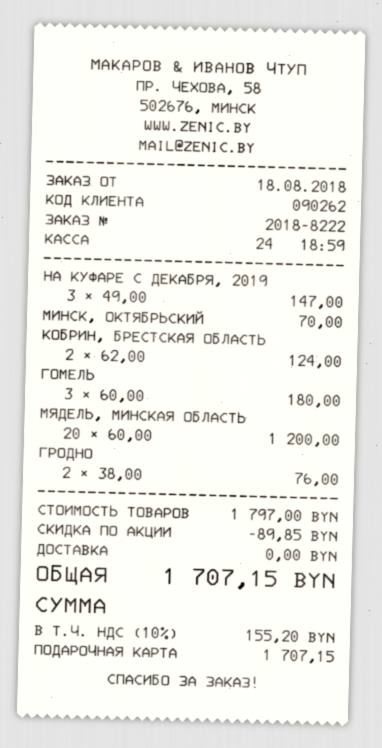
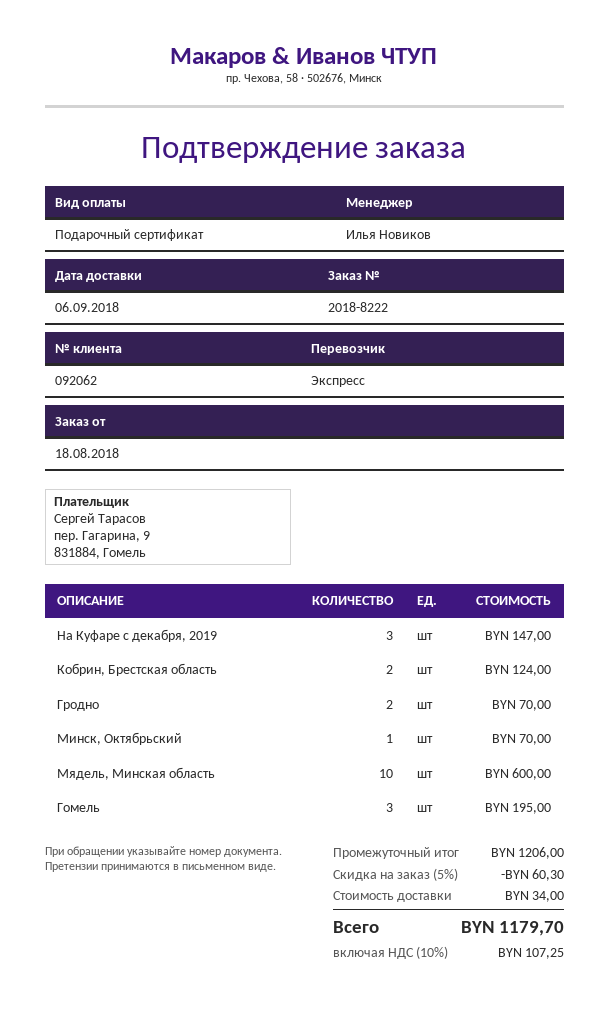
customer number: 090262 -> 092062
ГОМЕЛЬ: 3 for 180.00 -> 3 for 195.00
МЯДЕЛЬ, МИНСКАЯ ОБЛАСТЬ: 20 for 1200.00 -> 10 for 600.00
ГРОДНО: 2 for 76.00 -> 2 for 70.00
subtotal: 1797.00 -> 1206.00
discount: 89.85 -> 60.30
shipping: 0.00 -> 34.00
tax: 10% = 155.20 -> 10% = 107.25
total: 1707.15 -> 1179.70

